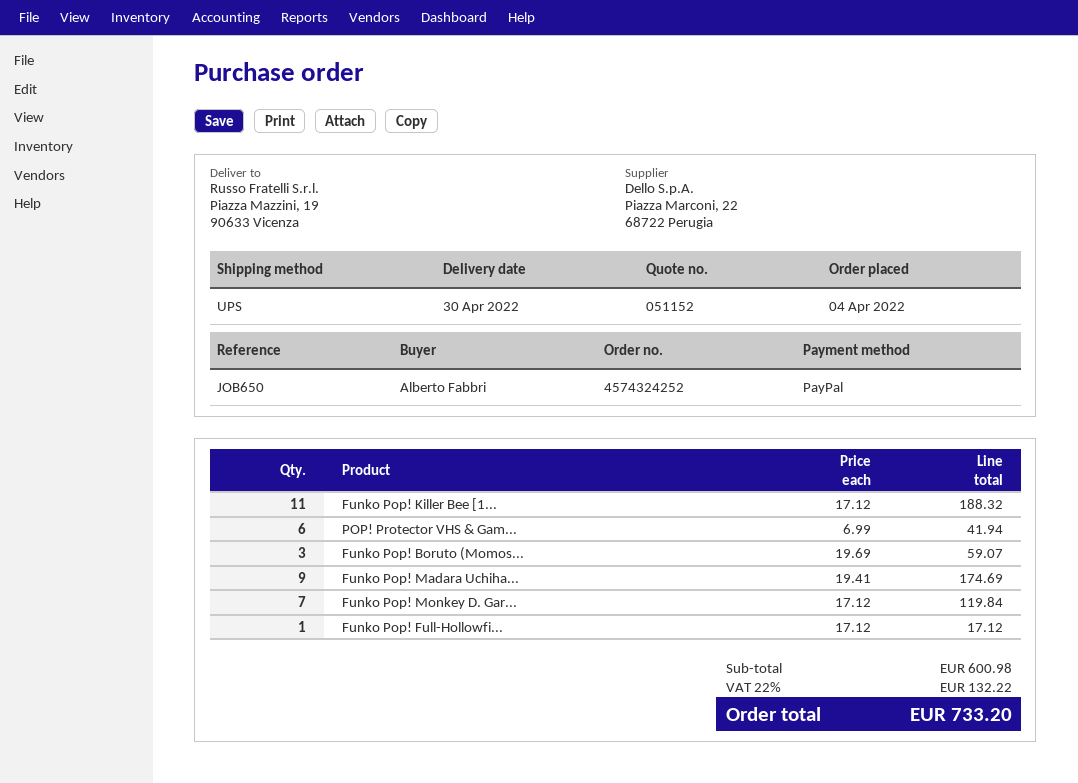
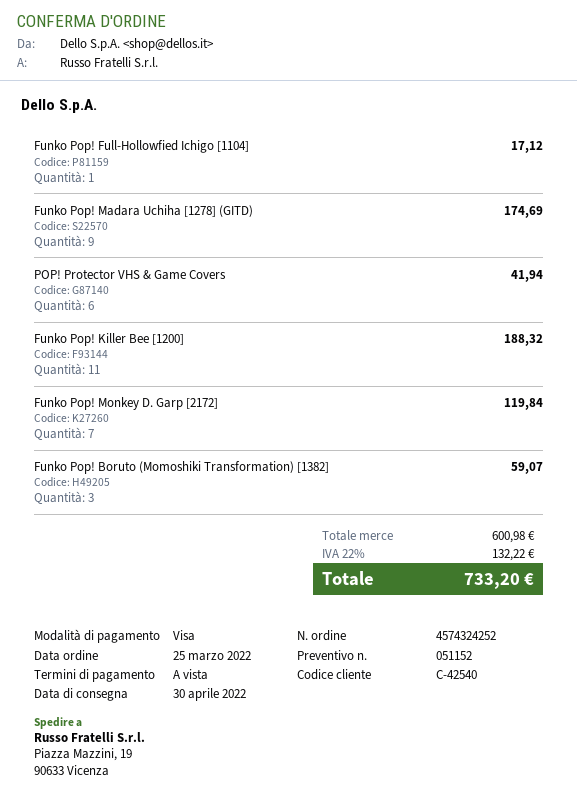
order date: 2022-04-04 -> 2022-03-25
payment method: PayPal -> Visa

